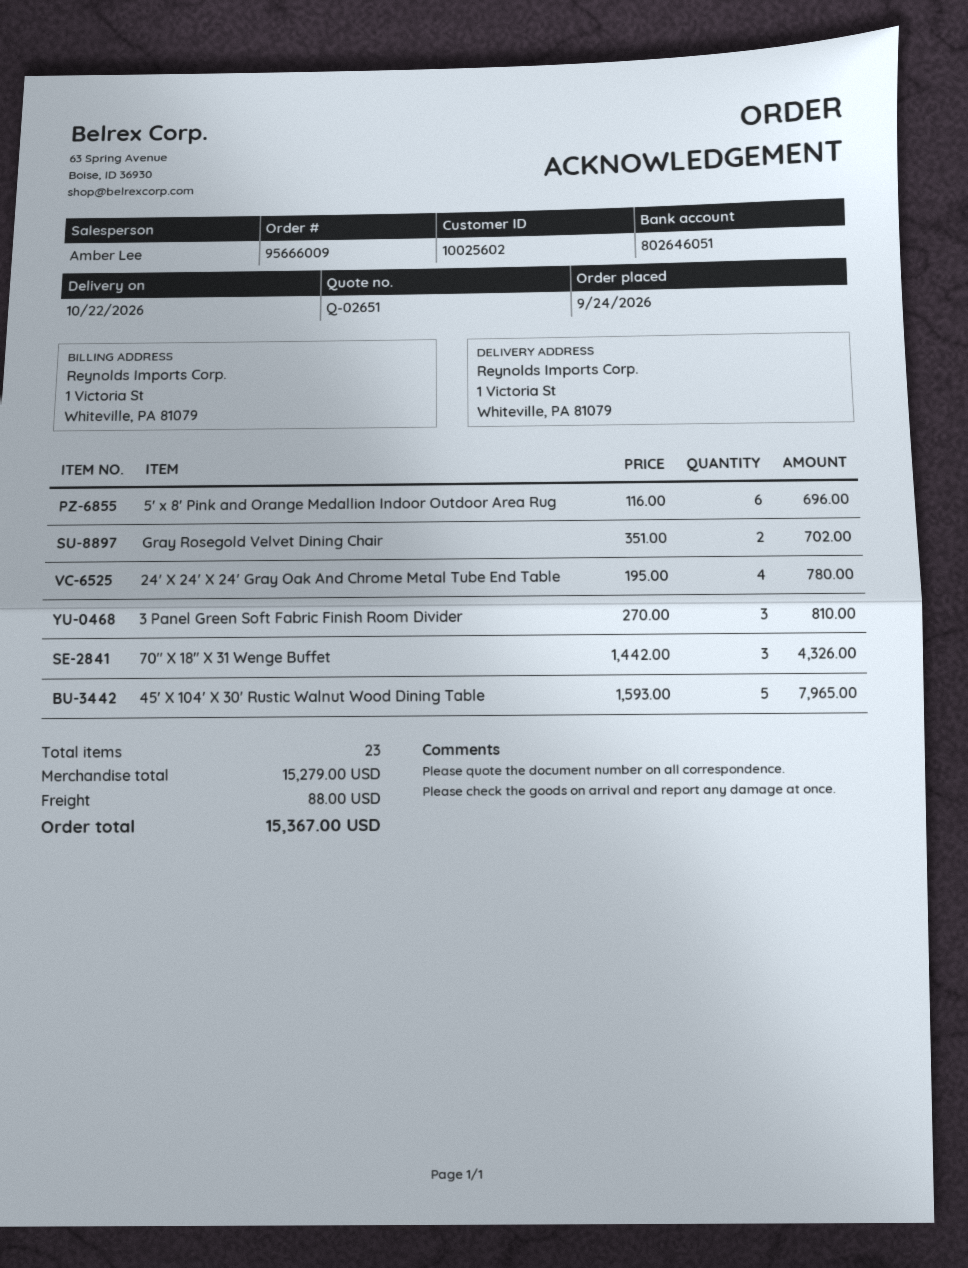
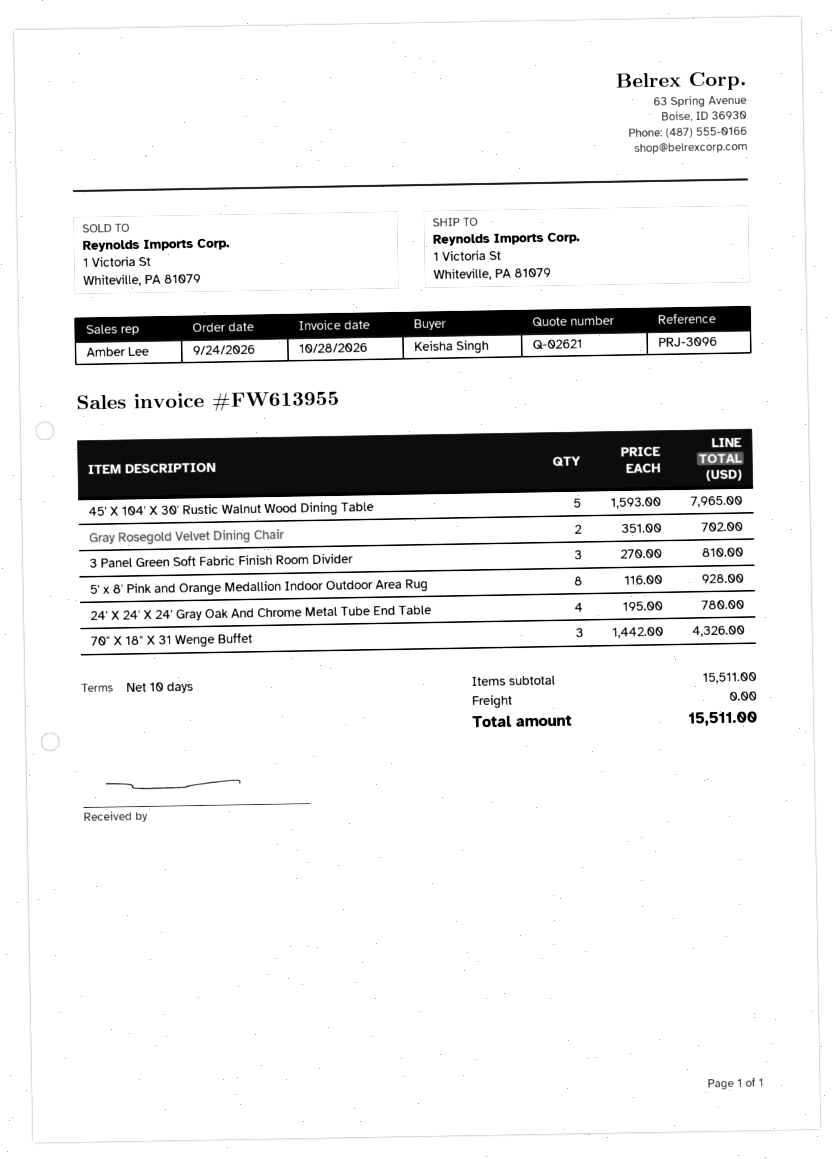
quote number: Q-02651 -> Q-02621
5' x 8' Pink and Orange Medallion Indoor Outdoor Area Rug: 6 x 116.00 = 696.00 -> 8 x 116.00 = 928.00
subtotal: 15279.00 -> 15511.00
shipping: 88.00 -> 0.00
total: 15367.00 -> 15511.00

